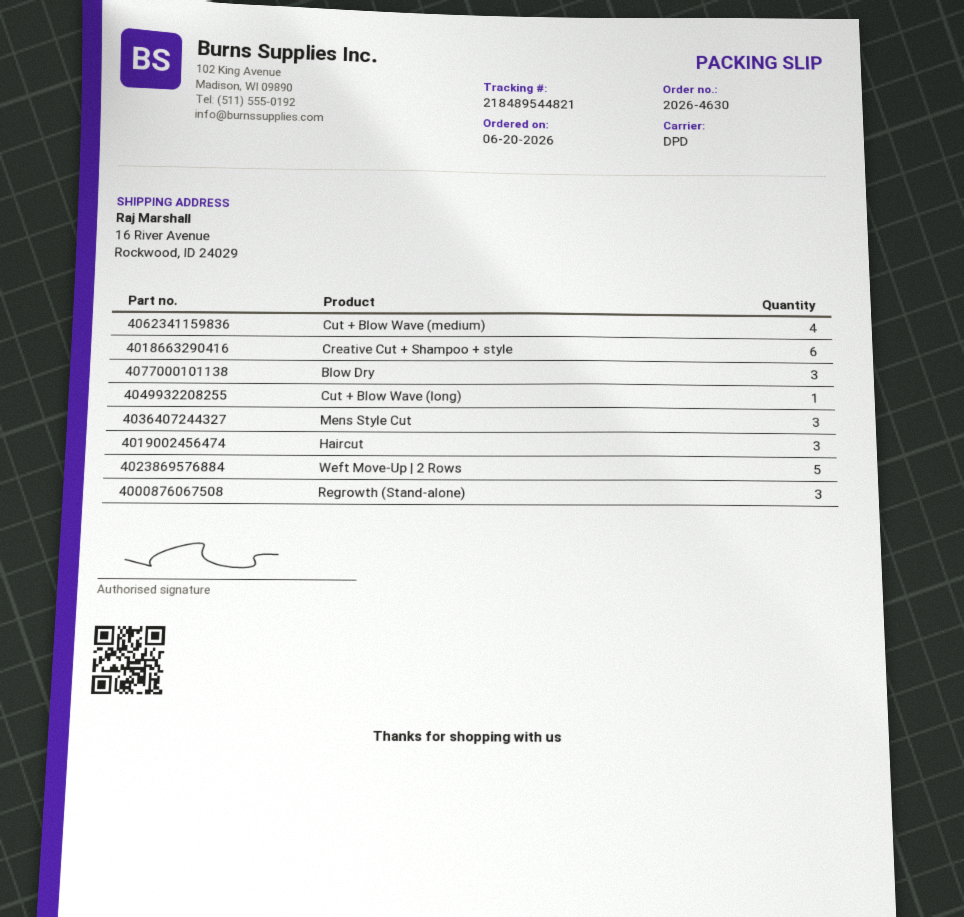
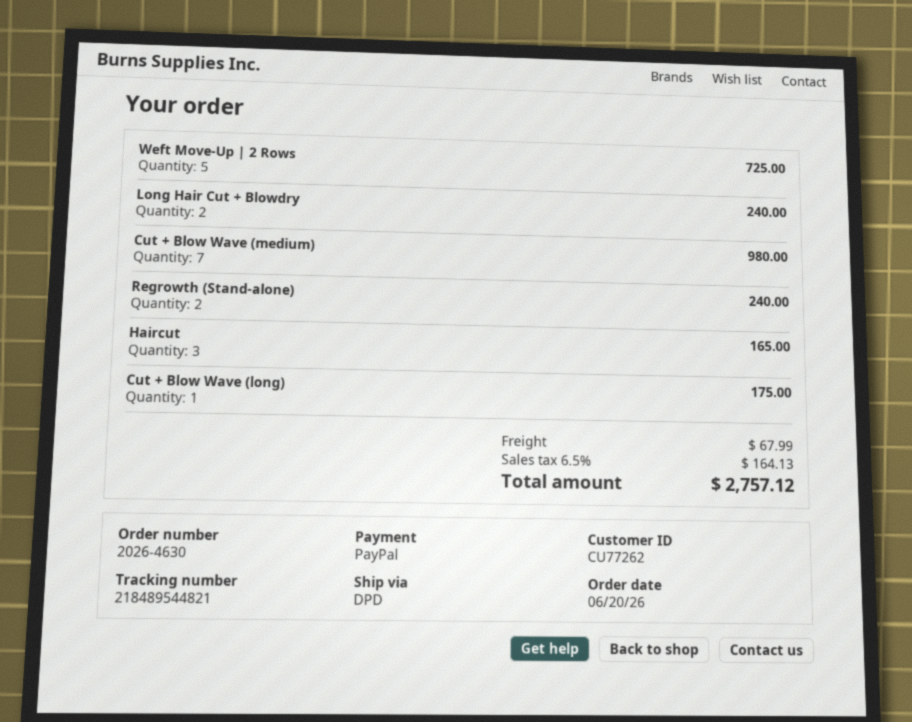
Cut + Blow Wave (medium): 4 -> 7
Creative Cut + Shampoo + style: 6 -> none
Blow Dry: 3 -> none
Mens Style Cut: 3 -> none
Regrowth (Stand-alone): 3 -> 2
Long Hair Cut + Blowdry: none -> 2

